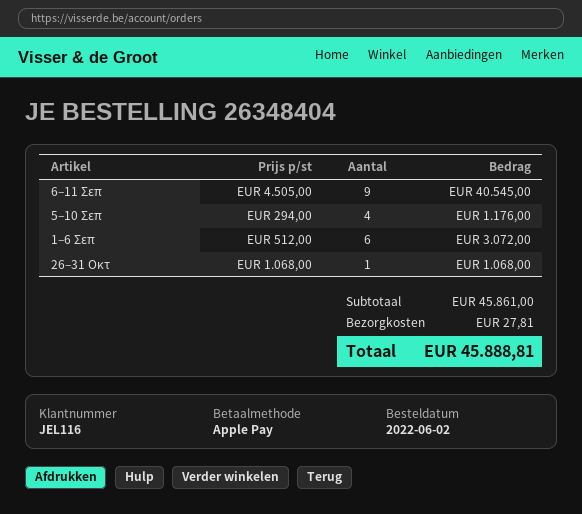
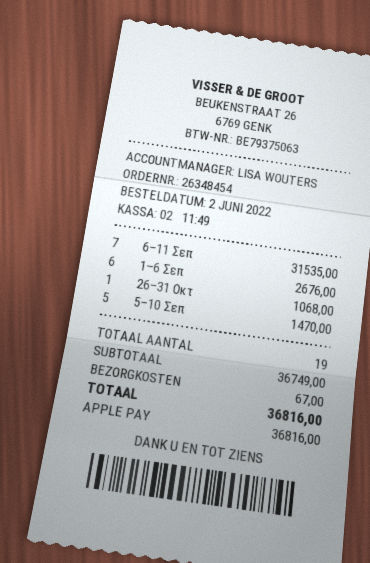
order number: 26348404 -> 26348454
6–11 Σεπ: 9 for 40545.00 -> 7 for 31535.00
5–10 Σεπ: 4 for 1176.00 -> 5 for 1470.00
1–6 Σεπ: 6 for 3072.00 -> 6 for 2676.00
subtotal: 45861.00 -> 36749.00
shipping: 27.81 -> 67.00
total: 45888.81 -> 36816.00

